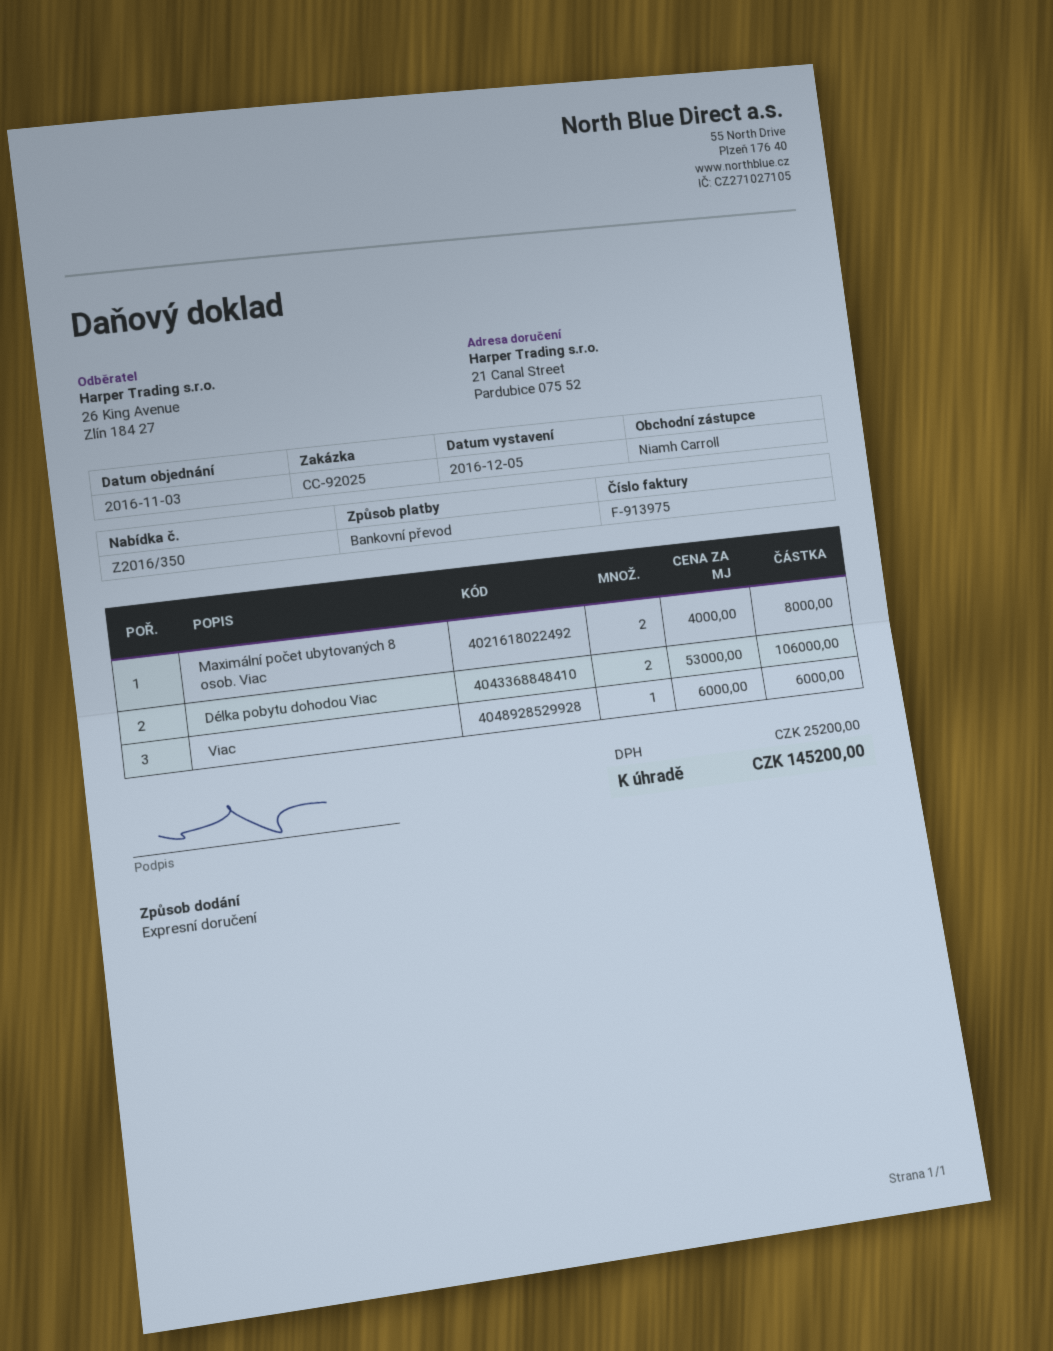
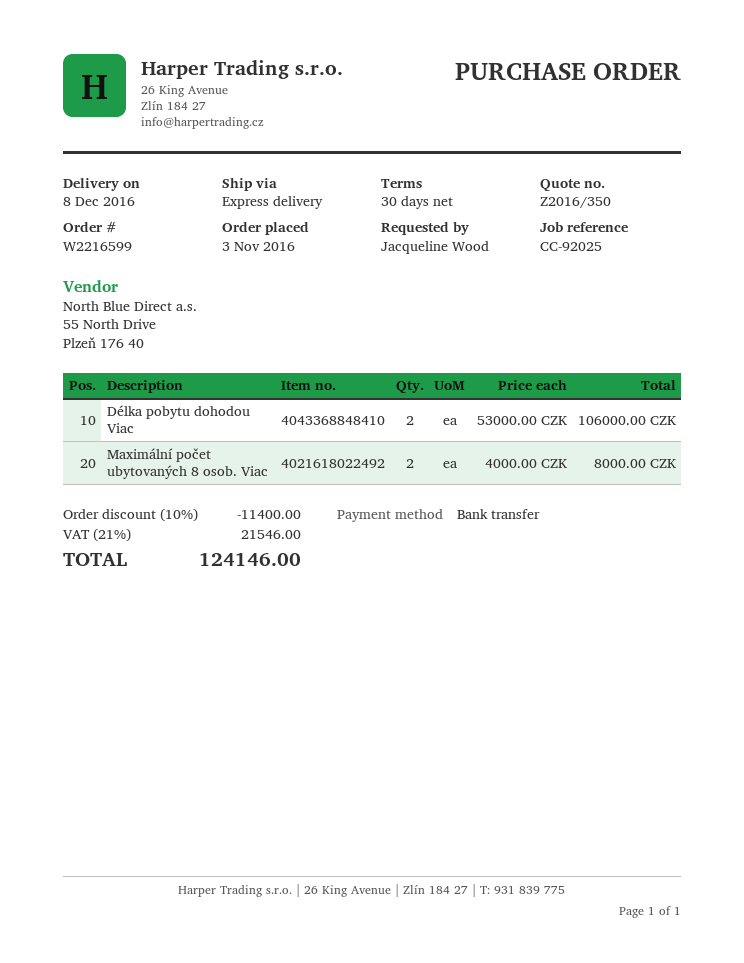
Viac: 1 x 6000.00 = 6000.00 -> none
discount: none -> 10% = 11400.00
tax: 25200.00 -> 21546.00
total: 145200.00 -> 124146.00

